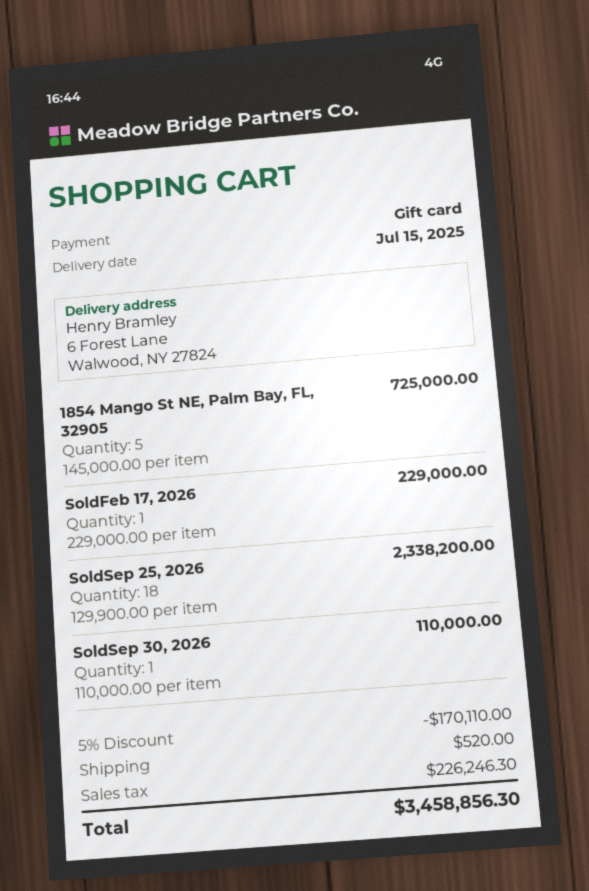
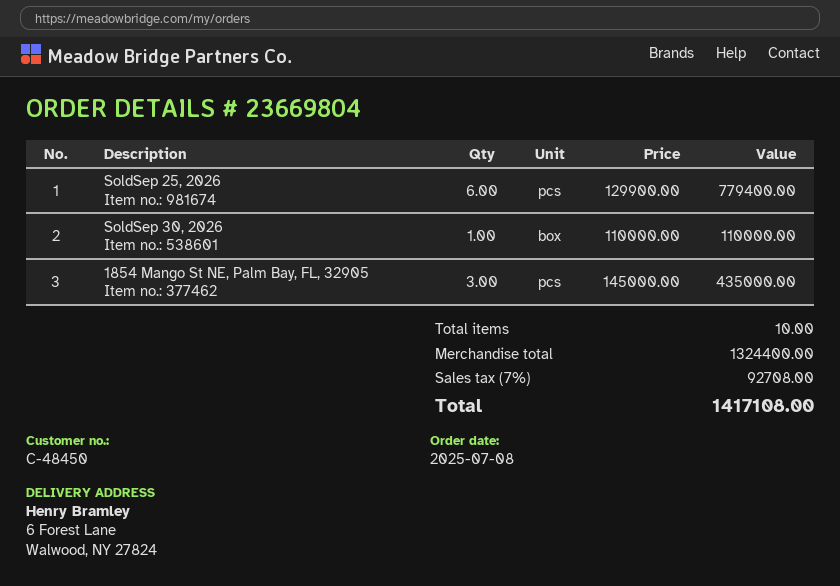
1854 Mango St NE, Palm Bay, FL, 32905: 5 x 145000.00 = 725000.00 -> 3 x 145000.00 = 435000.00
SoldFeb 17, 2026: 1 x 229000.00 = 229000.00 -> none
SoldSep 25, 2026: 18 x 129900.00 = 2338200.00 -> 6 x 129900.00 = 779400.00
discount: 5% = 170110.00 -> none
shipping: 520.00 -> none
tax: 226246.30 -> 92708.00
total: 3458856.30 -> 1417108.00

